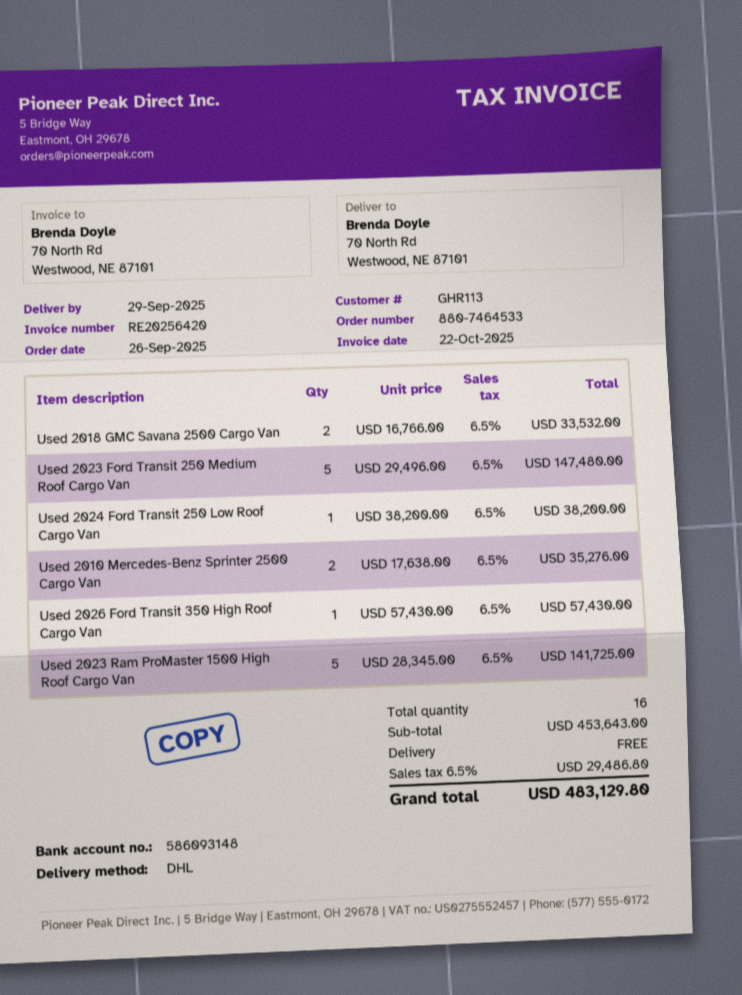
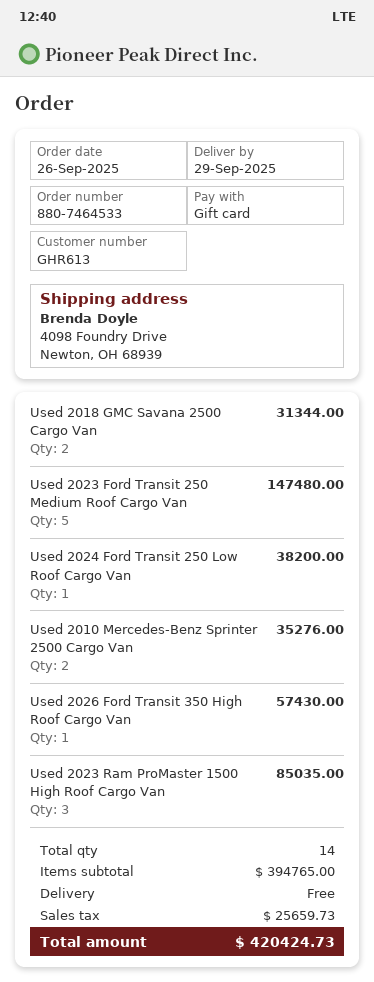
customer number: GHR113 -> GHR613
ship to: 70 North Rd, Westwood, NE 87101 -> 4098 Foundry Drive, Newton, OH 68939
Used 2018 GMC Savana 2500 Cargo Van: 2 for 33532.00 -> 2 for 31344.00
Used 2023 Ram ProMaster 1500 High Roof Cargo Van: 5 for 141725.00 -> 3 for 85035.00
total quantity: 16 -> 14
subtotal: 453643.00 -> 394765.00
tax: 29486.80 -> 25659.73
total: 483129.80 -> 420424.73

